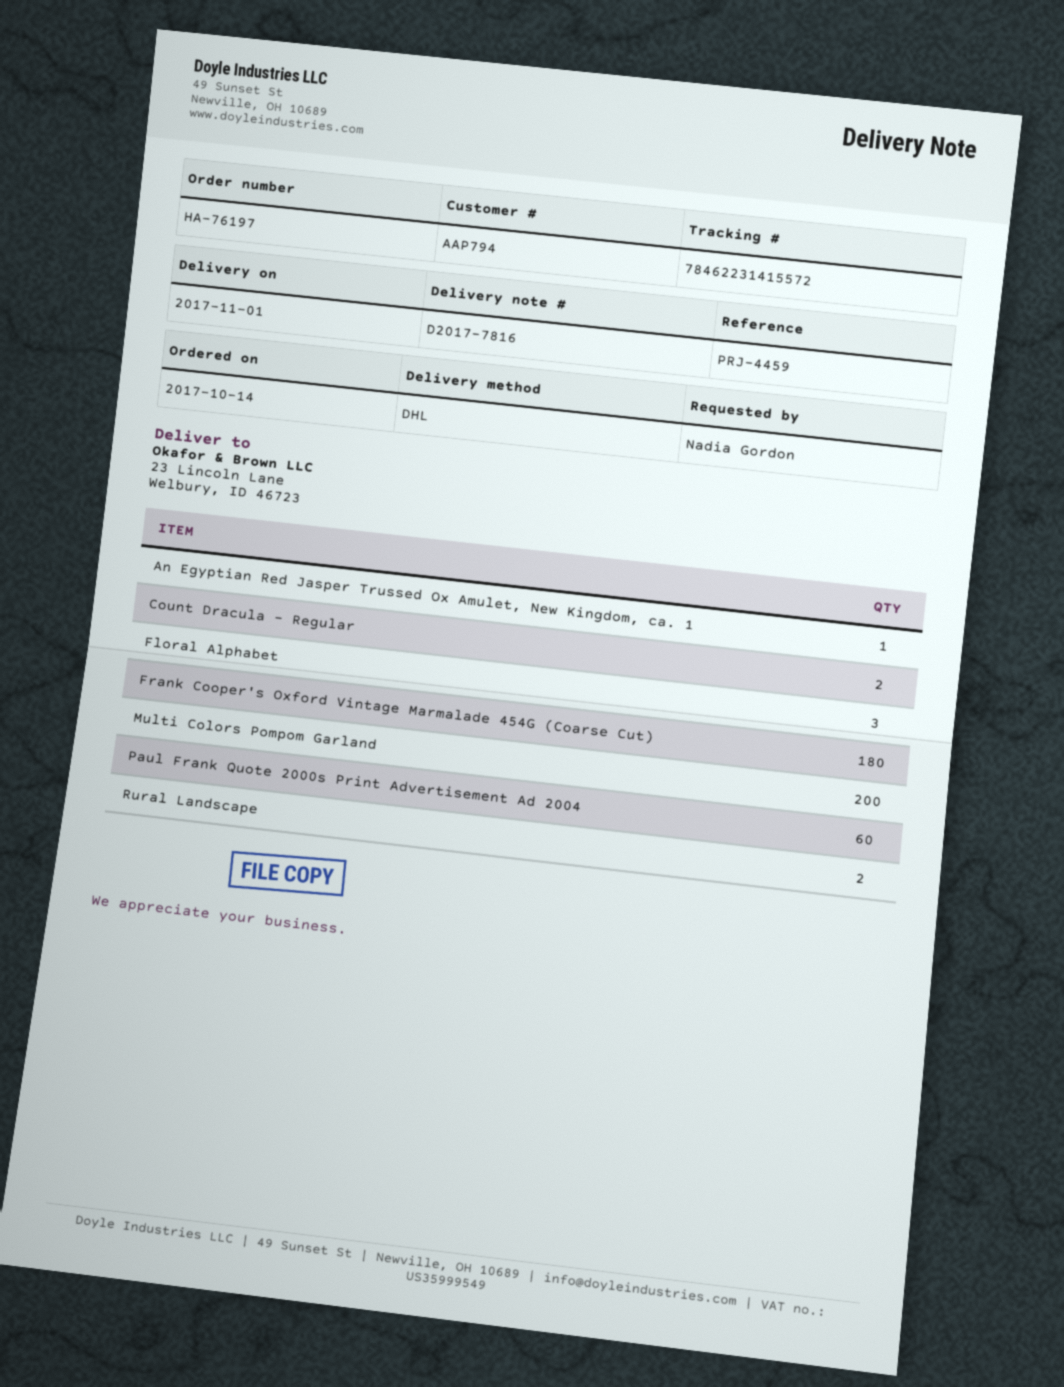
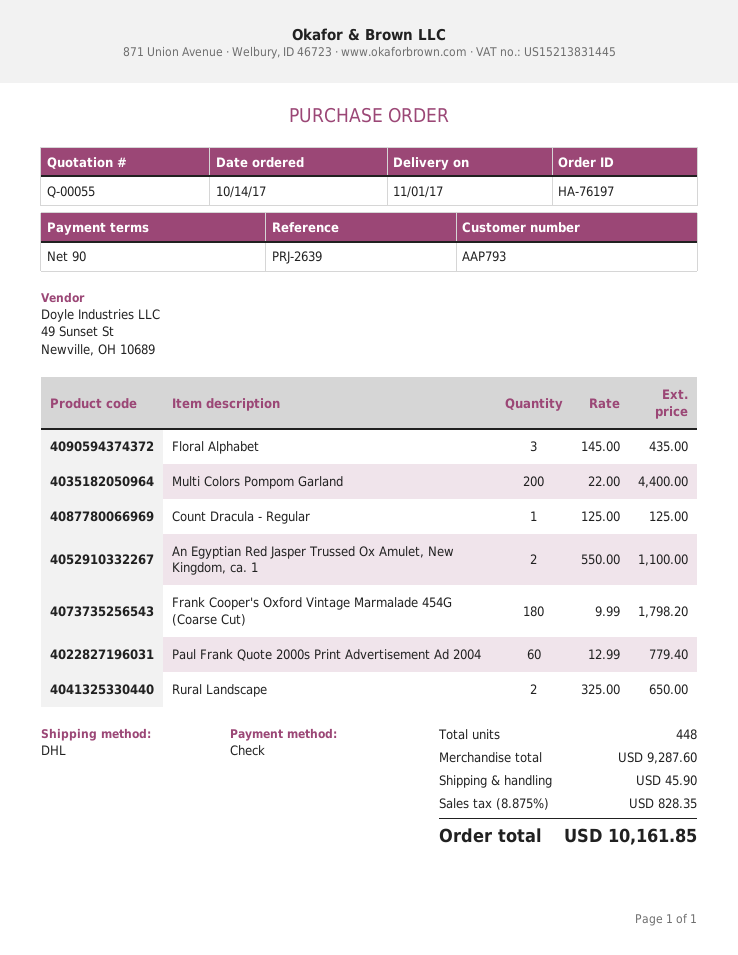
customer number: AAP794 -> AAP793
reference: PRJ-4459 -> PRJ-2639
An Egyptian Red Jasper Trussed Ox Amulet, New Kingdom, ca. 1: 1 -> 2
Count Dracula - Regular: 2 -> 1

